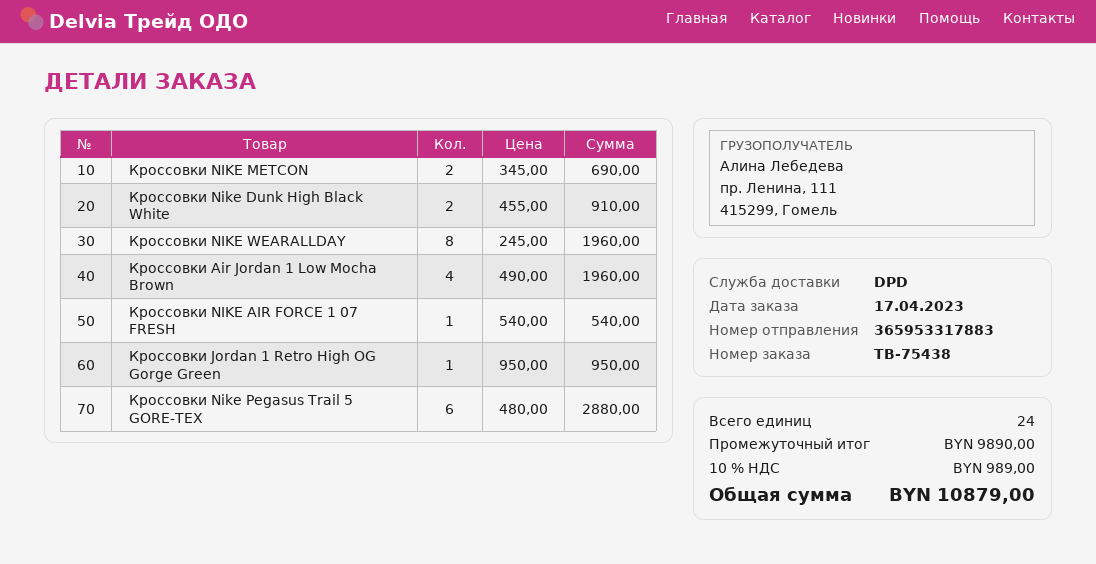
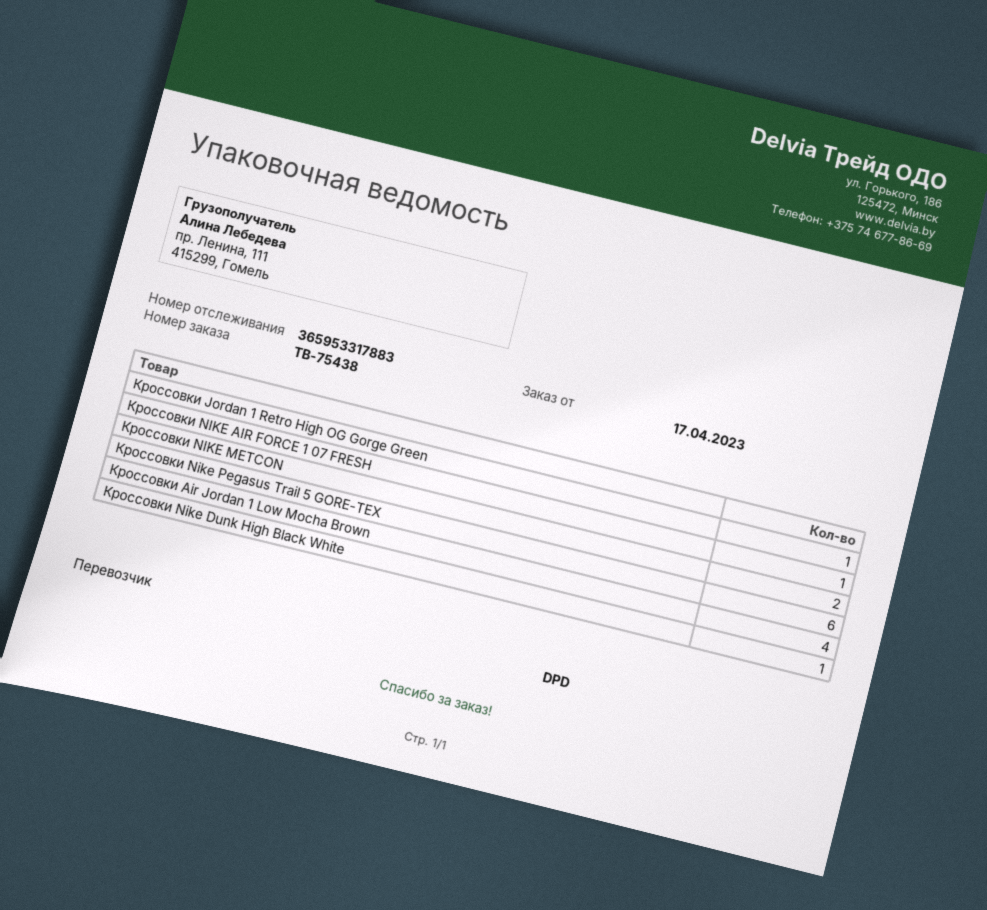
Кроссовки Nike Dunk High Black White: 2 -> 1
Кроссовки NIKE WEARALLDAY: 8 -> none

